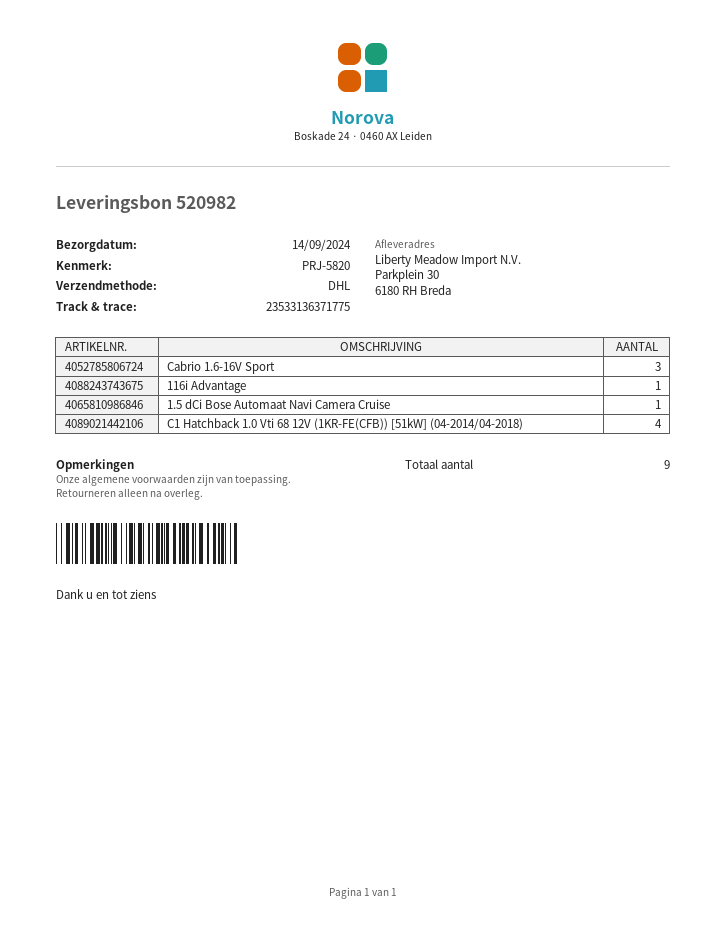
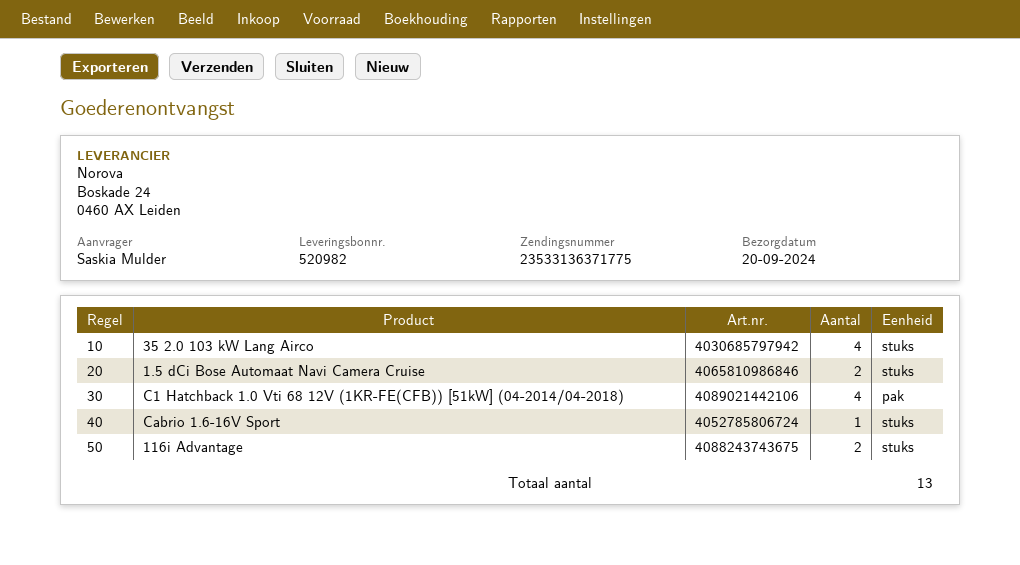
delivery date: 2024-09-14 -> 2024-09-20
Cabrio 1.6-16V Sport: 3 -> 1
116i Advantage: 1 -> 2
1.5 dCi Bose Automaat Navi Camera Cruise: 1 -> 2
35 2.0 103 kW Lang Airco: none -> 4
total quantity: 9 -> 13

